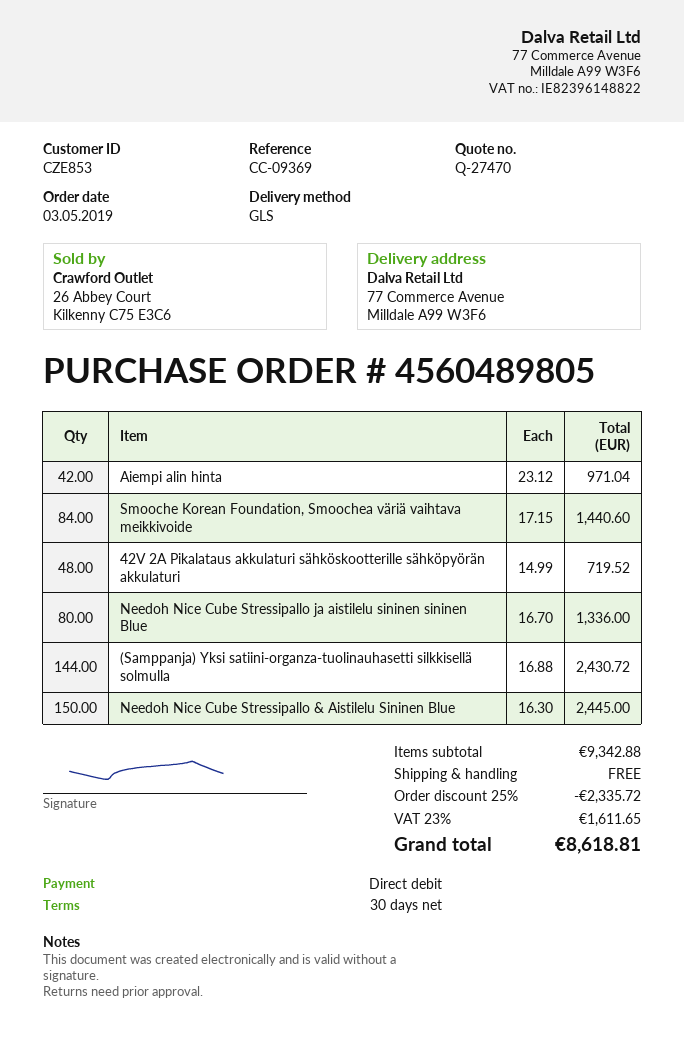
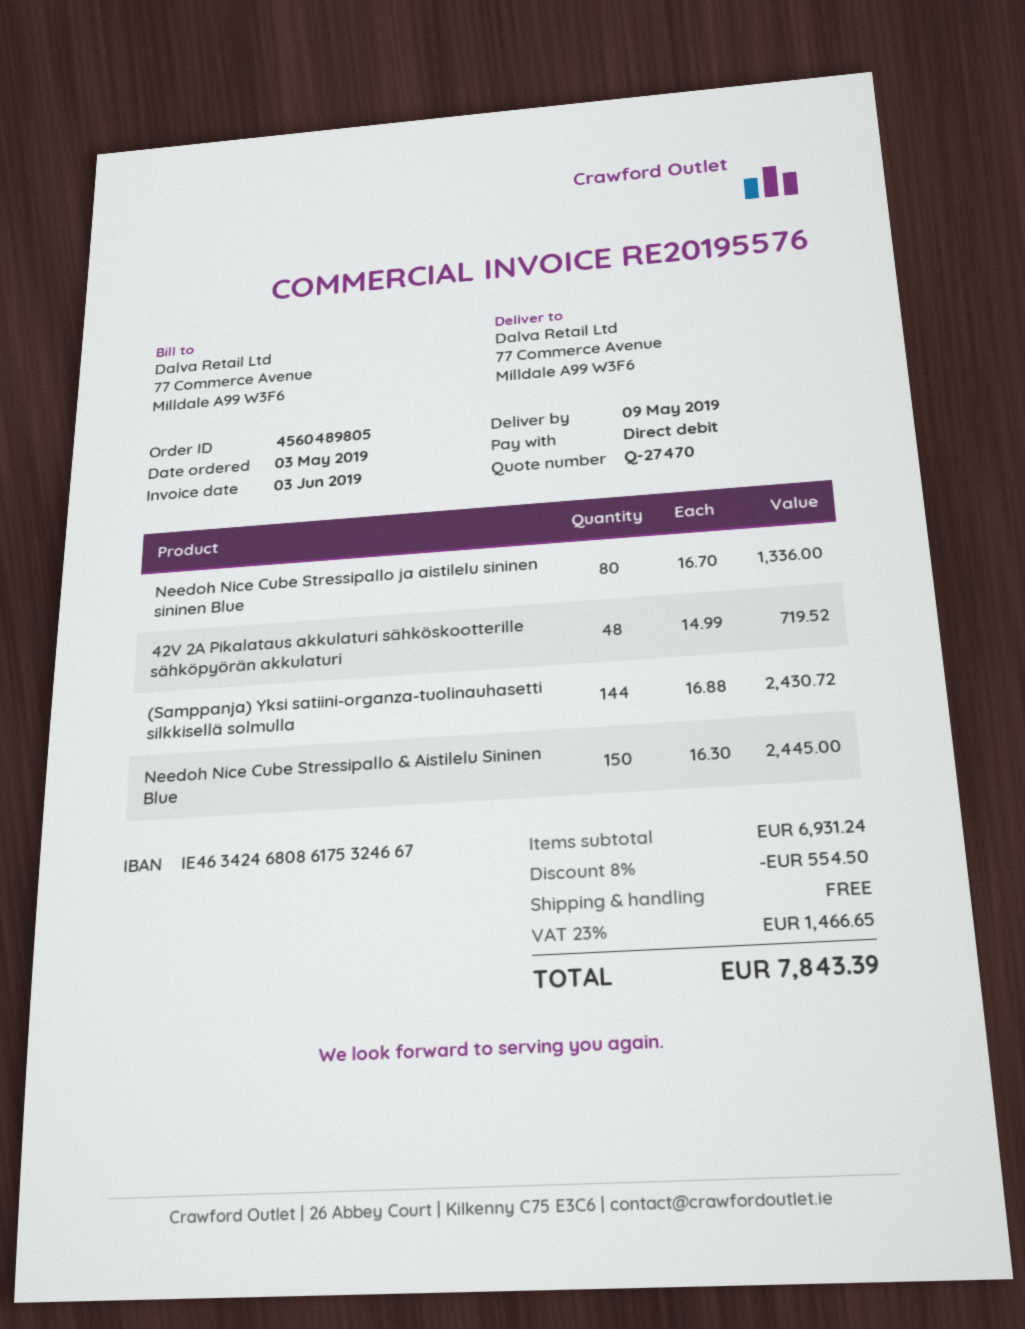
Aiempi alin hinta: 42 x 23.12 = 971.04 -> none
Smooche Korean Foundation, Smoochea väriä vaihtava meikkivoide: 84 x 17.15 = 1440.60 -> none
subtotal: 9342.88 -> 6931.24
discount: 25% = 2335.72 -> 8% = 554.50
tax: 23% = 1611.65 -> 23% = 1466.65
total: 8618.81 -> 7843.39

